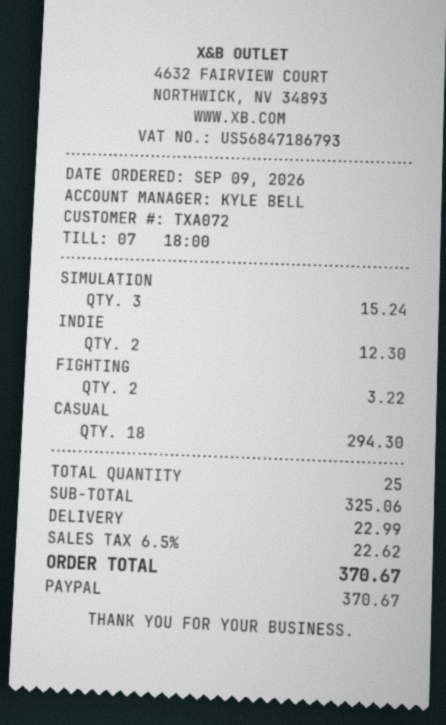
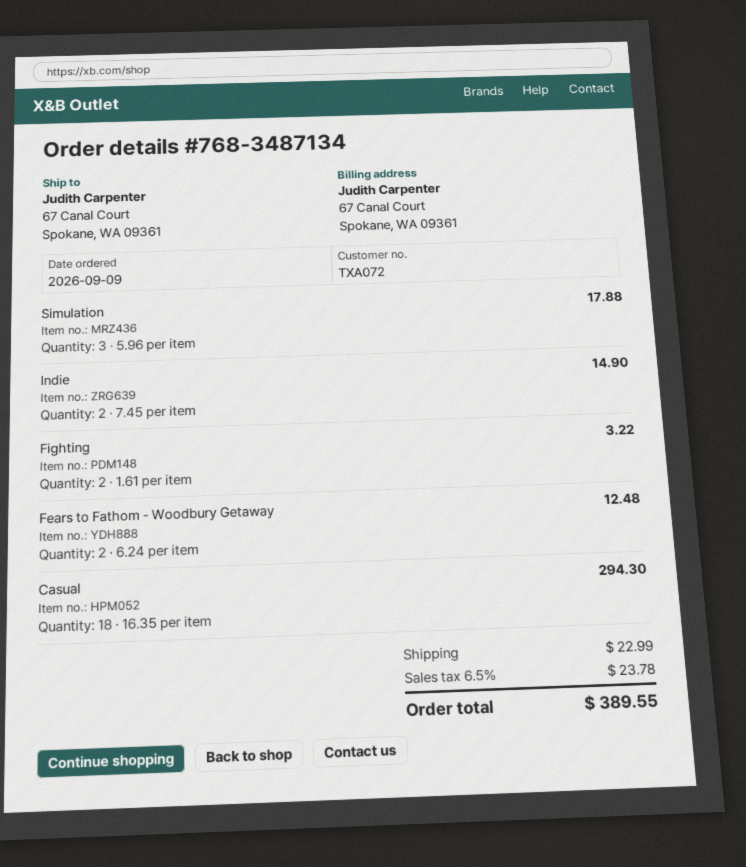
SIMULATION: 3 for 15.24 -> 3 for 17.88
INDIE: 2 for 12.30 -> 2 for 14.90
Fears to Fathom - Woodbury Getaway: none -> 2 for 12.48
tax: 6.5% = 22.62 -> 6.5% = 23.78
total: 370.67 -> 389.55

